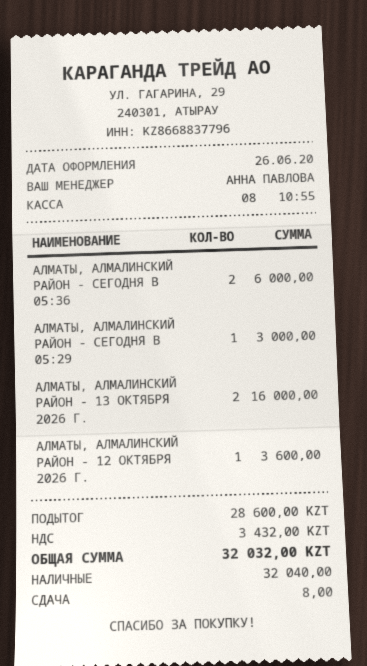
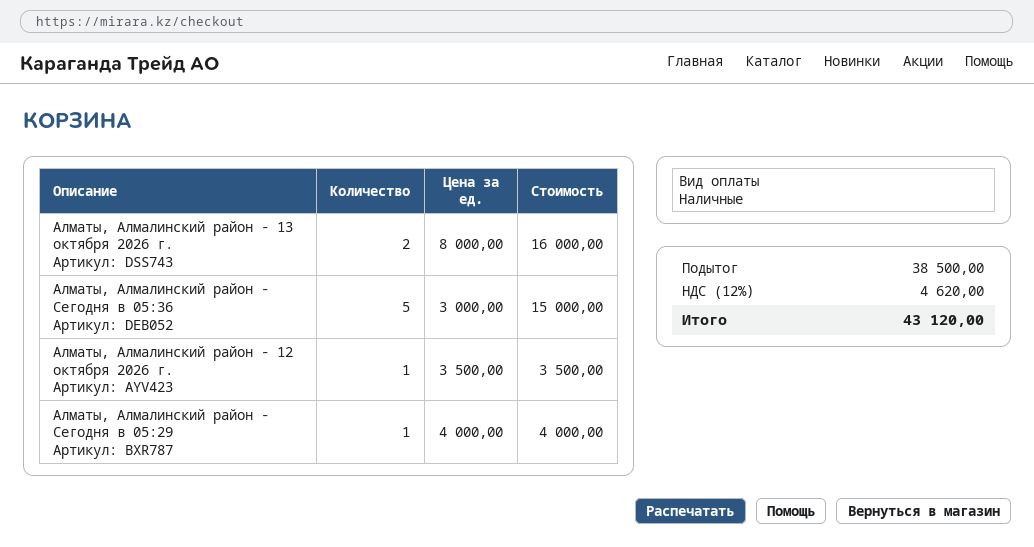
АЛМАТЫ, АЛМАЛИНСКИЙ РАЙОН - СЕГОДНЯ В 05:36: 2 for 6000.00 -> 5 for 15000.00
АЛМАТЫ, АЛМАЛИНСКИЙ РАЙОН - СЕГОДНЯ В 05:29: 1 for 3000.00 -> 1 for 4000.00
АЛМАТЫ, АЛМАЛИНСКИЙ РАЙОН - 12 ОКТЯБРЯ 2026 Г.: 1 for 3600.00 -> 1 for 3500.00
subtotal: 28600.00 -> 38500.00
tax: 3432.00 -> 4620.00
total: 32032.00 -> 43120.00

